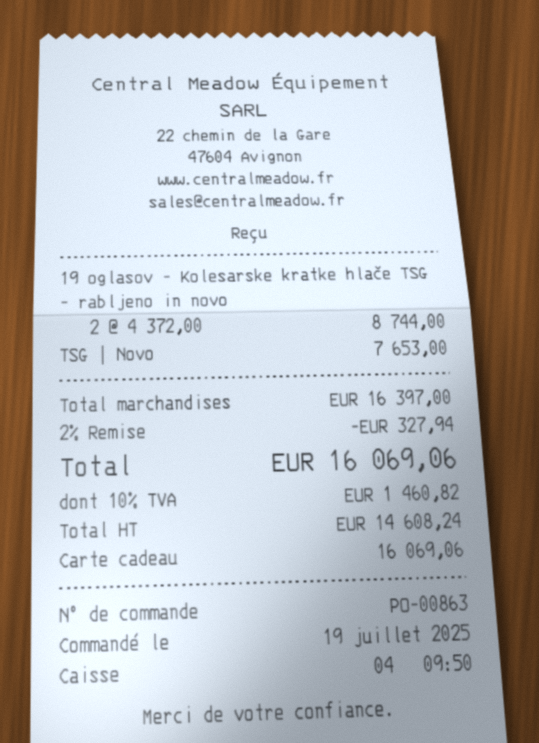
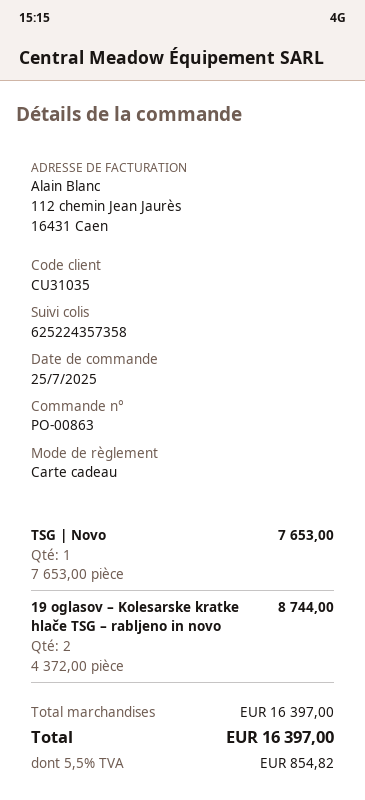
order date: 2025-07-19 -> 2025-07-25
discount: 2% = 327.94 -> none
tax: 10% = 1460.82 -> 5.5% = 854.82
total: 16069.06 -> 16397.00

